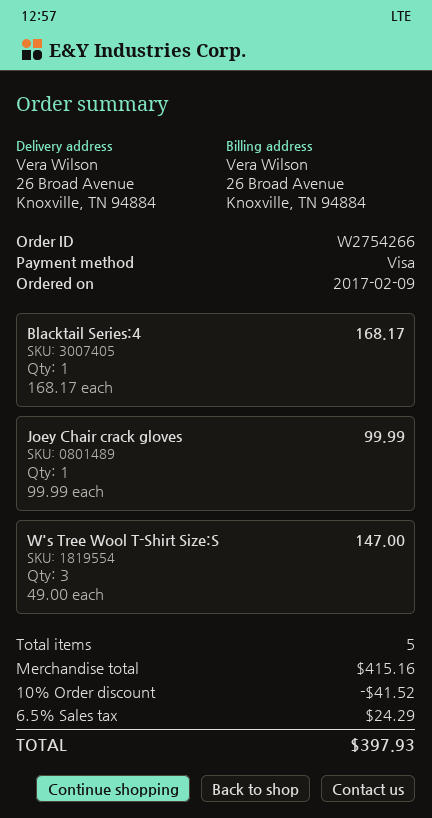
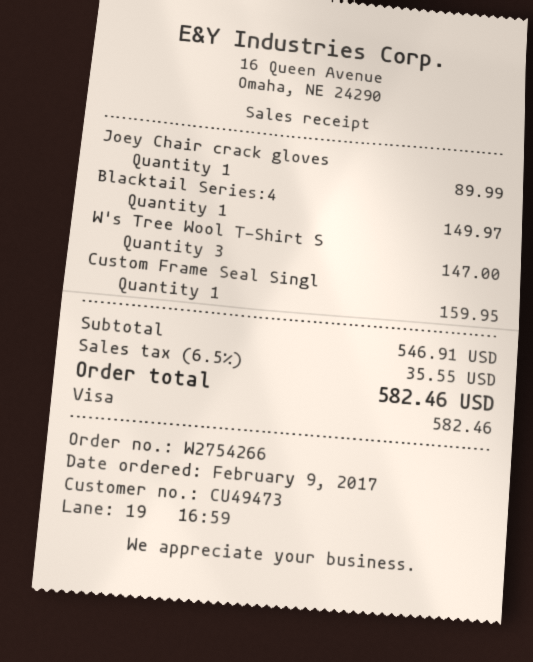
Blacktail Series:4: 1 for 168.17 -> 1 for 149.97
Joey Chair crack gloves: 1 for 99.99 -> 1 for 89.99
Custom Frame Seal Singl: none -> 1 for 159.95
subtotal: 415.16 -> 546.91
discount: 10% = 41.52 -> none
tax: 6.5% = 24.29 -> 6.5% = 35.55
total: 397.93 -> 582.46

